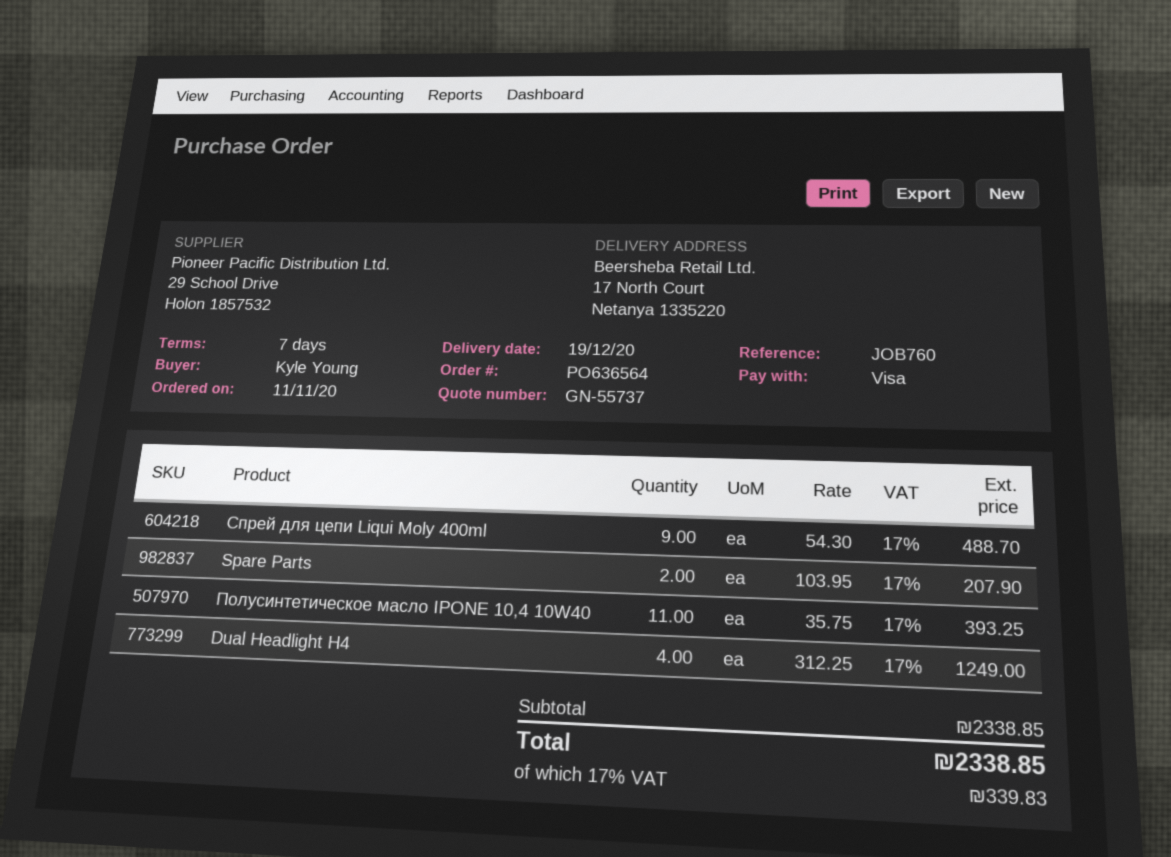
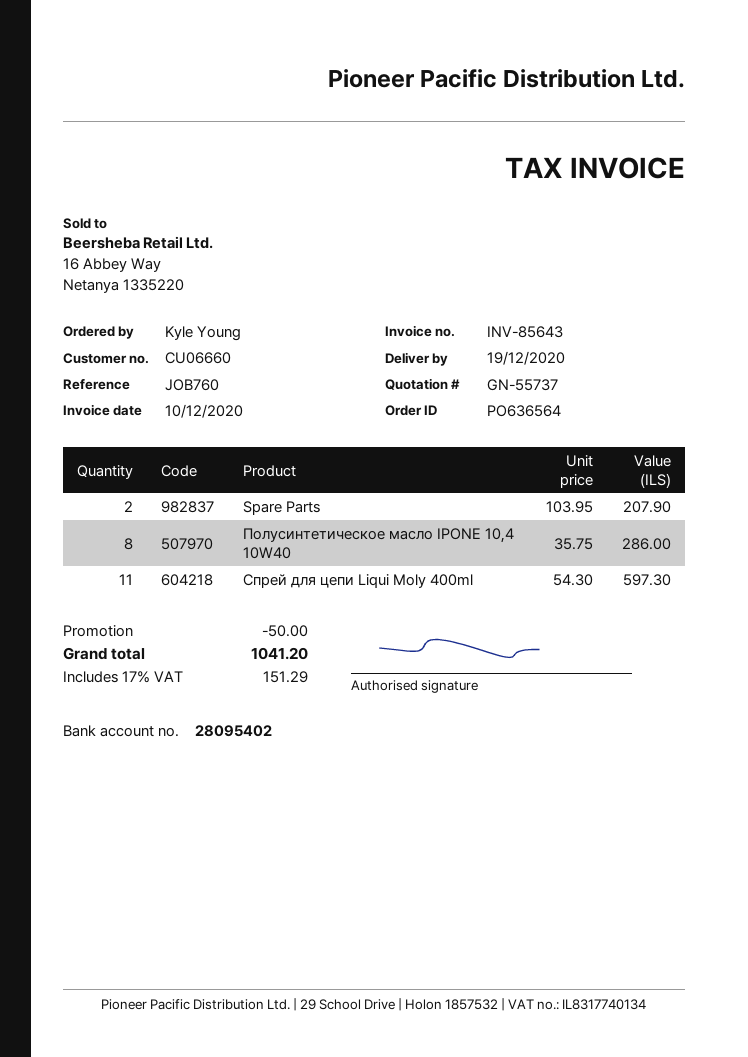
Спрей для цепи Liqui Moly 400ml: 9 x 54.30 = 488.70 -> 11 x 54.30 = 597.30
Полусинтетическое масло IPONE 10,4 10W40: 11 x 35.75 = 393.25 -> 8 x 35.75 = 286.00
Dual Headlight H4: 4 x 312.25 = 1249.00 -> none
discount: none -> 50.00
tax: 17% = 339.83 -> 17% = 151.29
total: 2338.85 -> 1041.20

